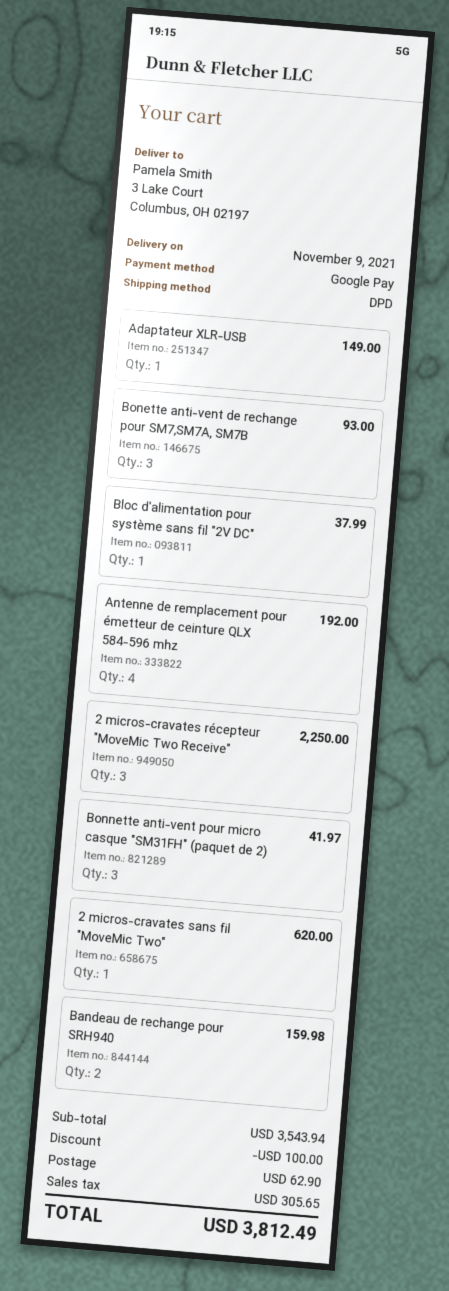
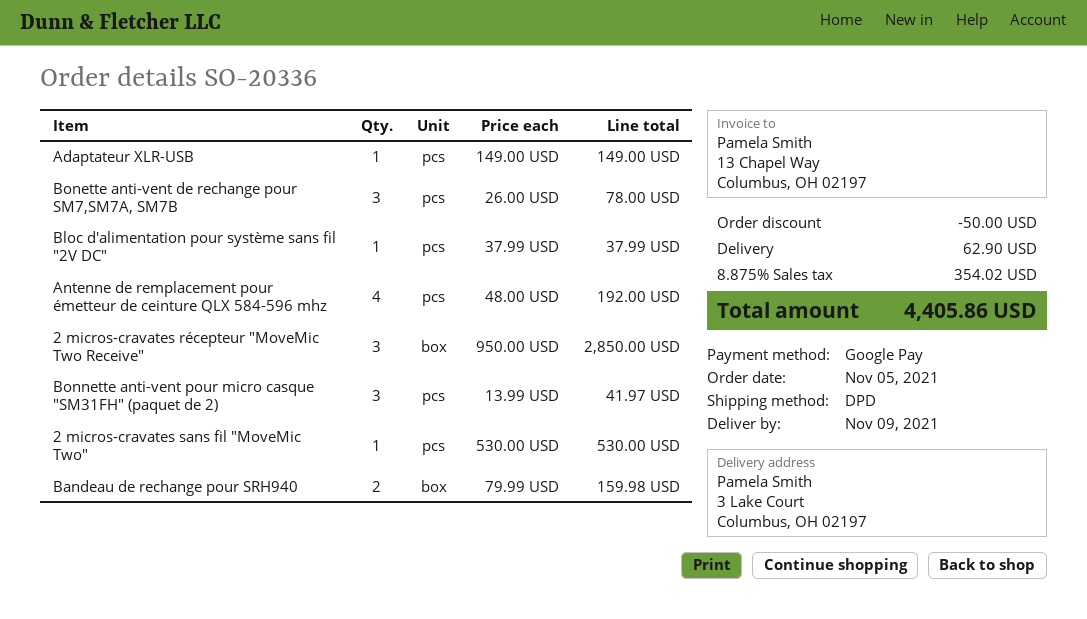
Bonette anti-vent de rechange pour SM7,SM7A, SM7B: 3 for 93.00 -> 3 for 78.00
2 micros-cravates récepteur "MoveMic Two Receive": 3 for 2250.00 -> 3 for 2850.00
2 micros-cravates sans fil "MoveMic Two": 1 for 620.00 -> 1 for 530.00
discount: 100.00 -> 50.00
tax: 305.65 -> 354.02
total: 3812.49 -> 4405.86

